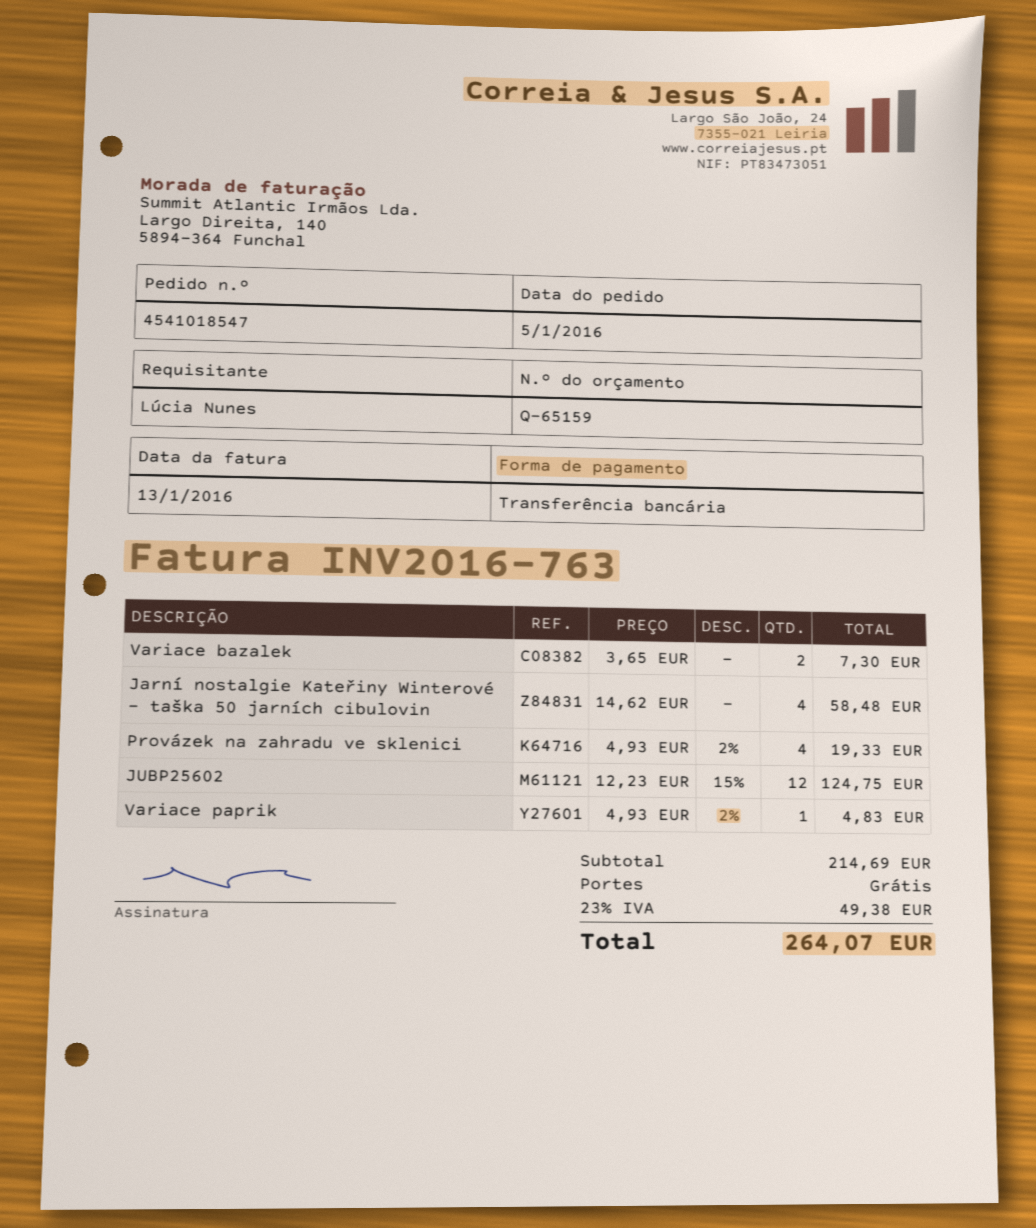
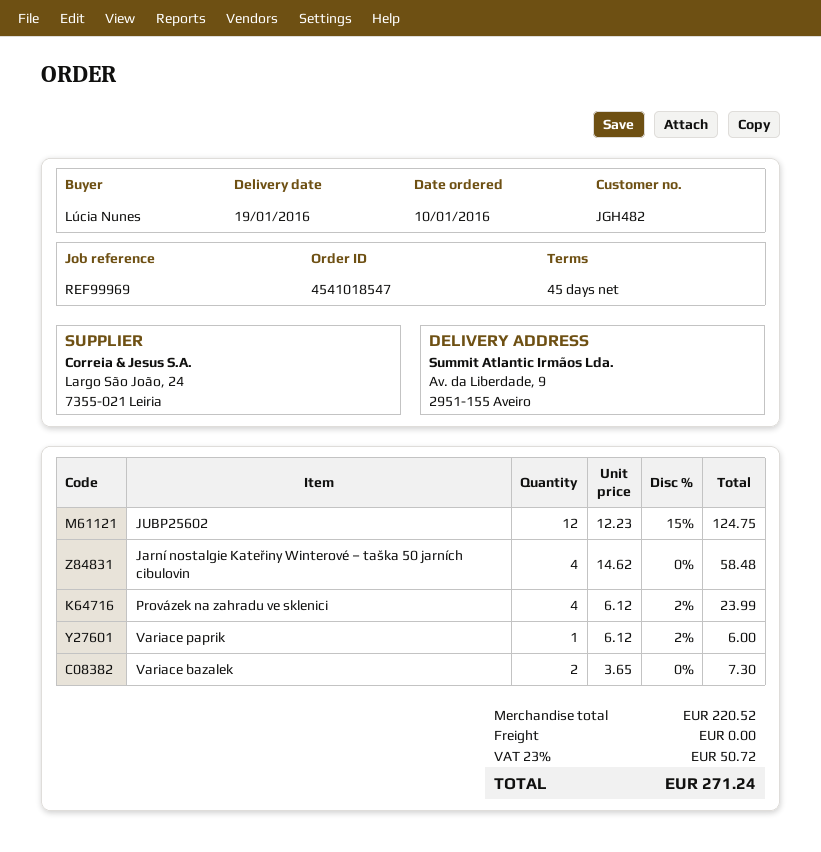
order date: 2016-01-05 -> 2016-01-10
Provázek na zahradu ve sklenici: 4 x 4.93 - 2% = 19.33 -> 4 x 6.12 - 2% = 23.99
Variace paprik: 1 x 4.93 - 2% = 4.83 -> 1 x 6.12 - 2% = 6.00
subtotal: 214.69 -> 220.52
tax: 23% = 49.38 -> 23% = 50.72
total: 264.07 -> 271.24

